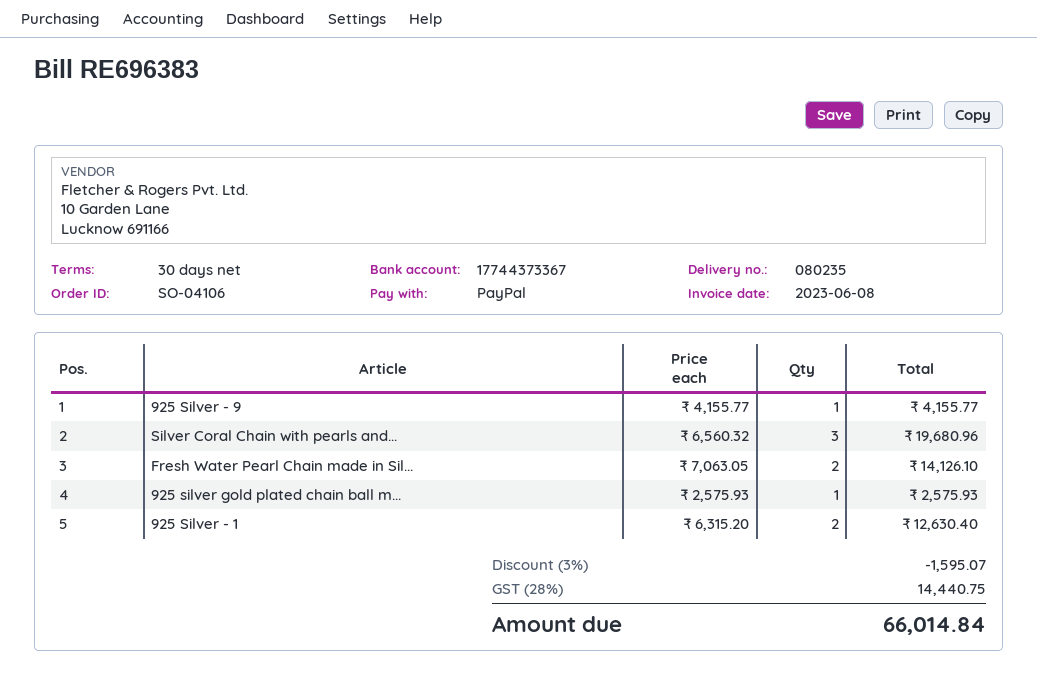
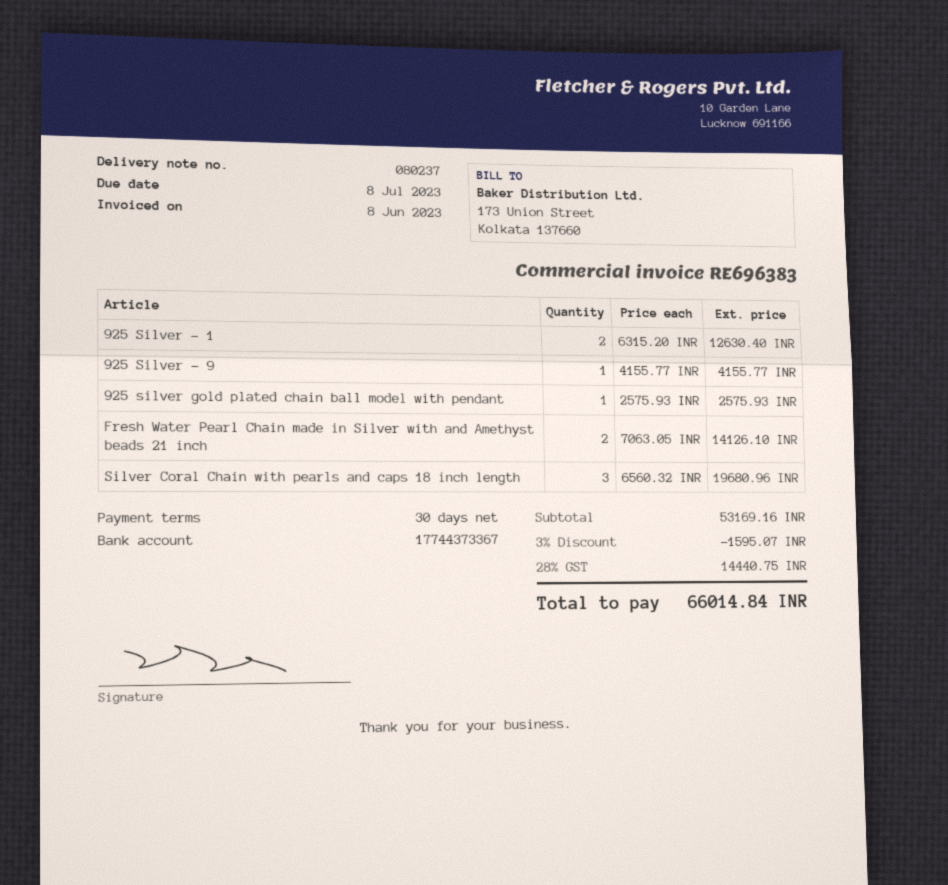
delivery note number: 080235 -> 080237

